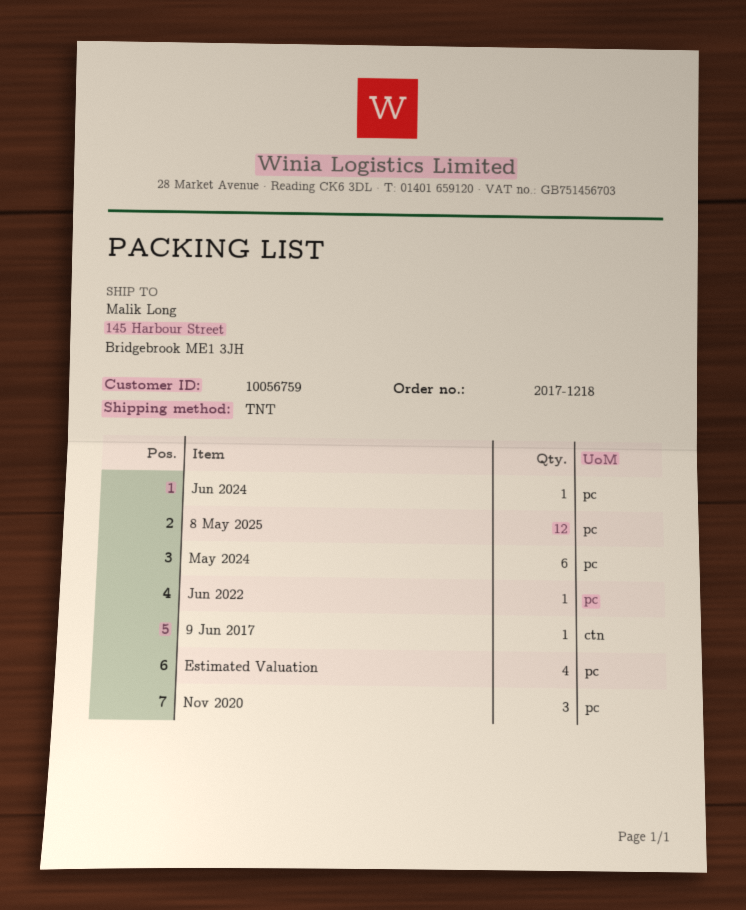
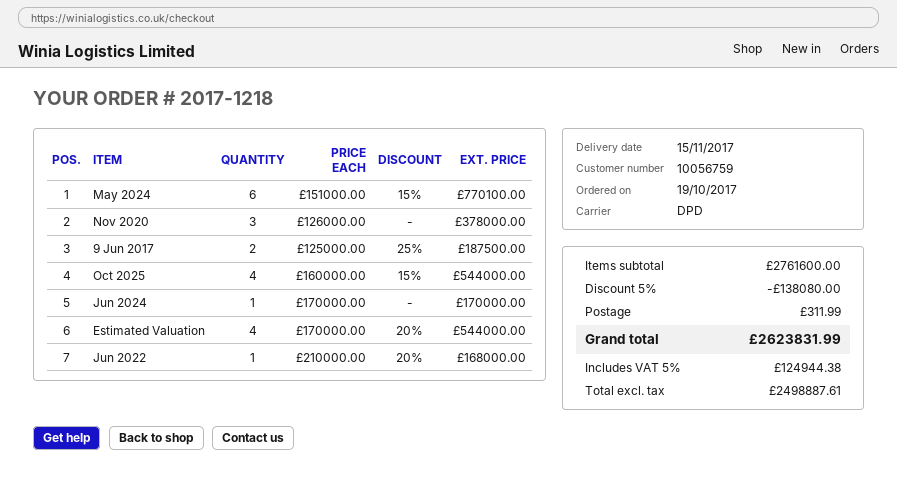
shipping method: TNT -> DPD
8 May 2025: 12 -> none
9 Jun 2017: 1 -> 2
Oct 2025: none -> 4

